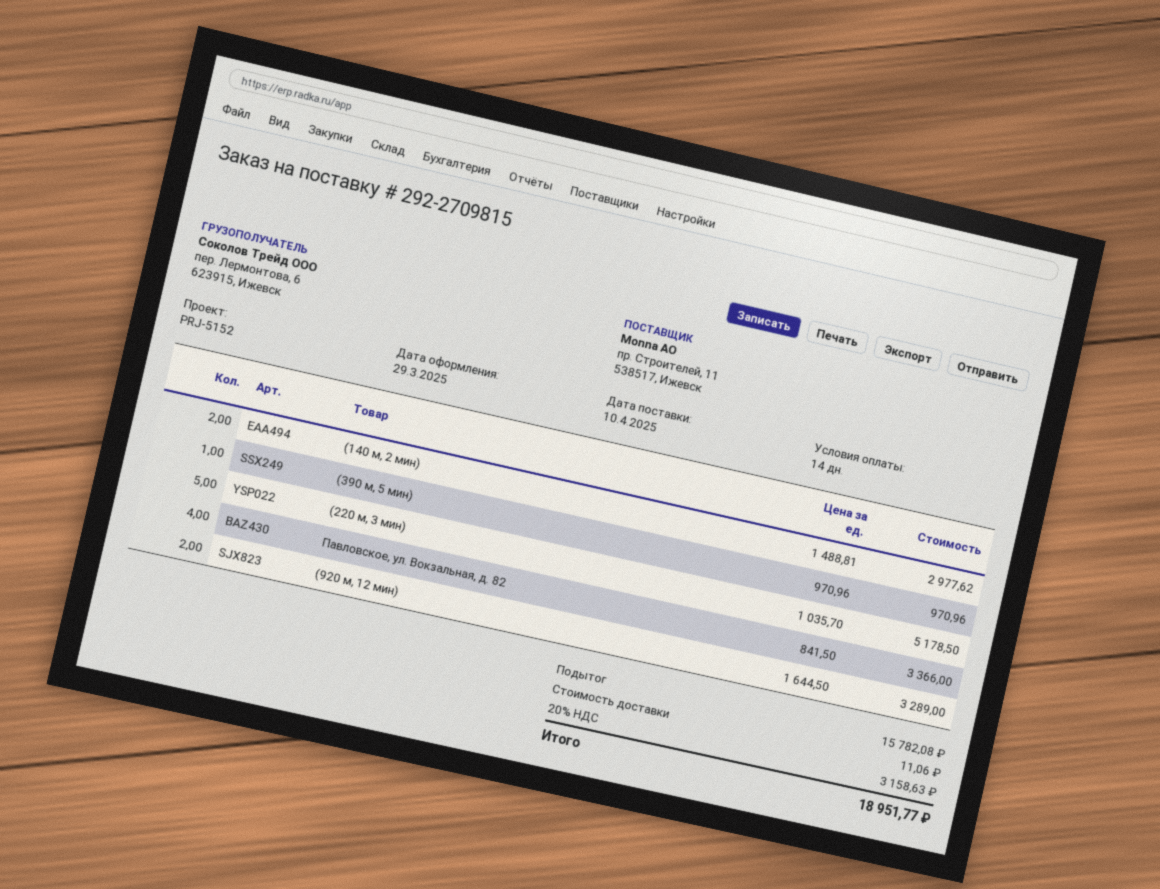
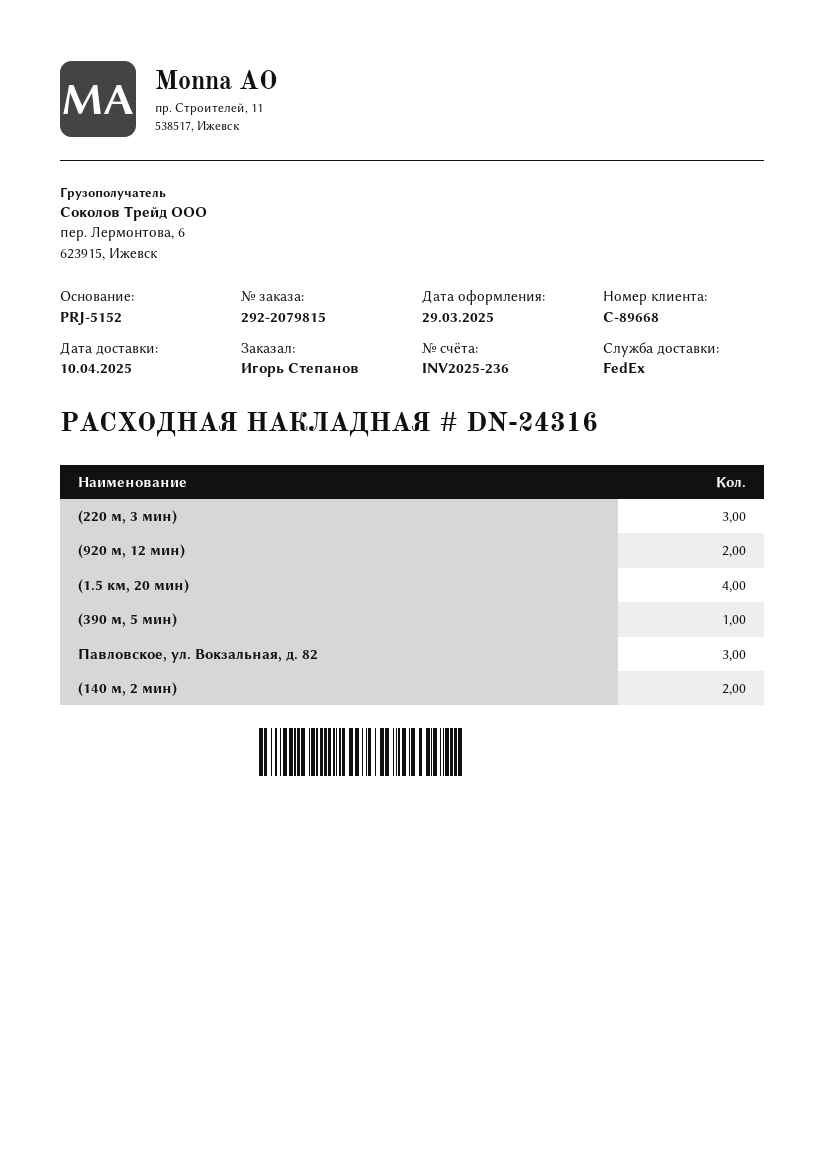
order number: 292-2709815 -> 292-2079815
(220 м, 3 мин): 5 -> 3
Павловское, ул. Вокзальная, д. 82: 4 -> 3
(1.5 км, 20 мин): none -> 4

